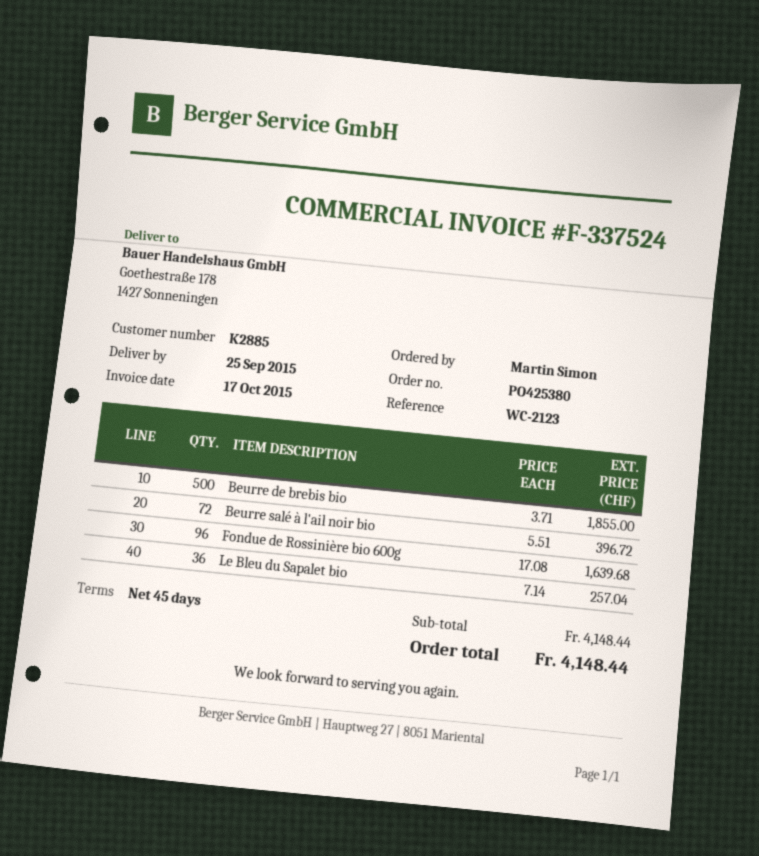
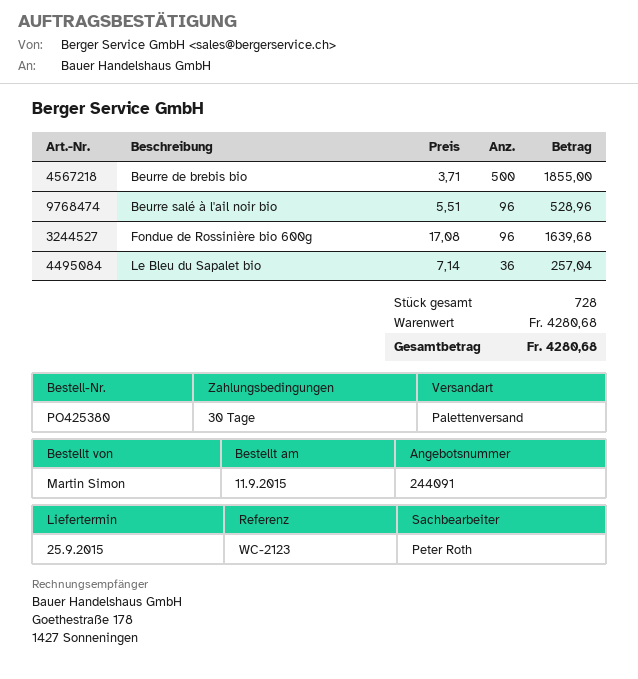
payment terms: 45 days -> 30 days
Beurre salé à l'ail noir bio: 72 x 5.51 = 396.72 -> 96 x 5.51 = 528.96
subtotal: 4148.44 -> 4280.68
total: 4148.44 -> 4280.68

